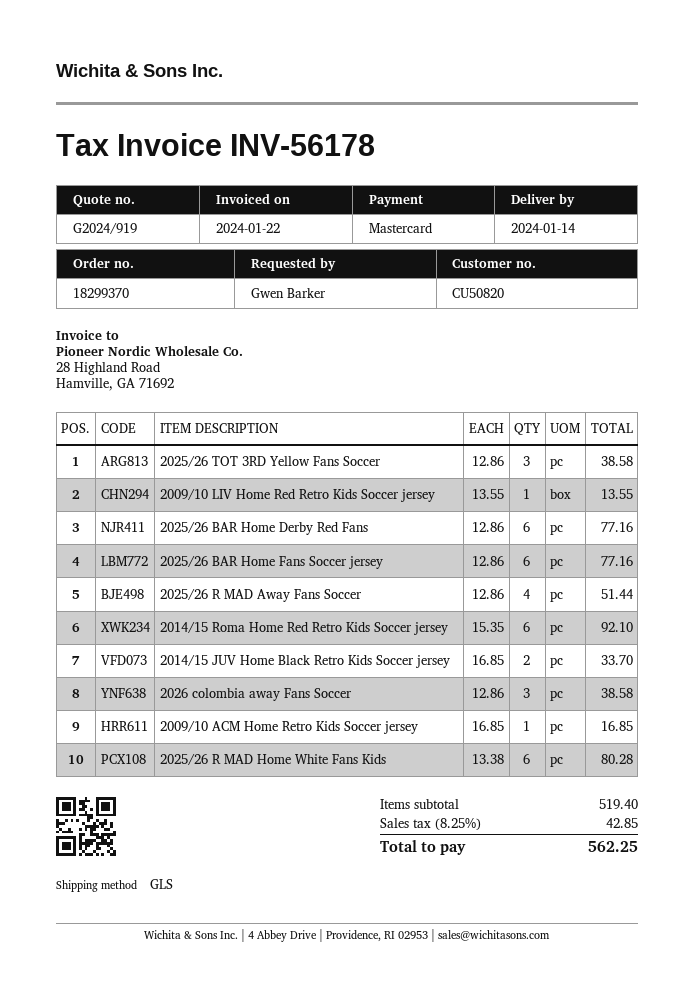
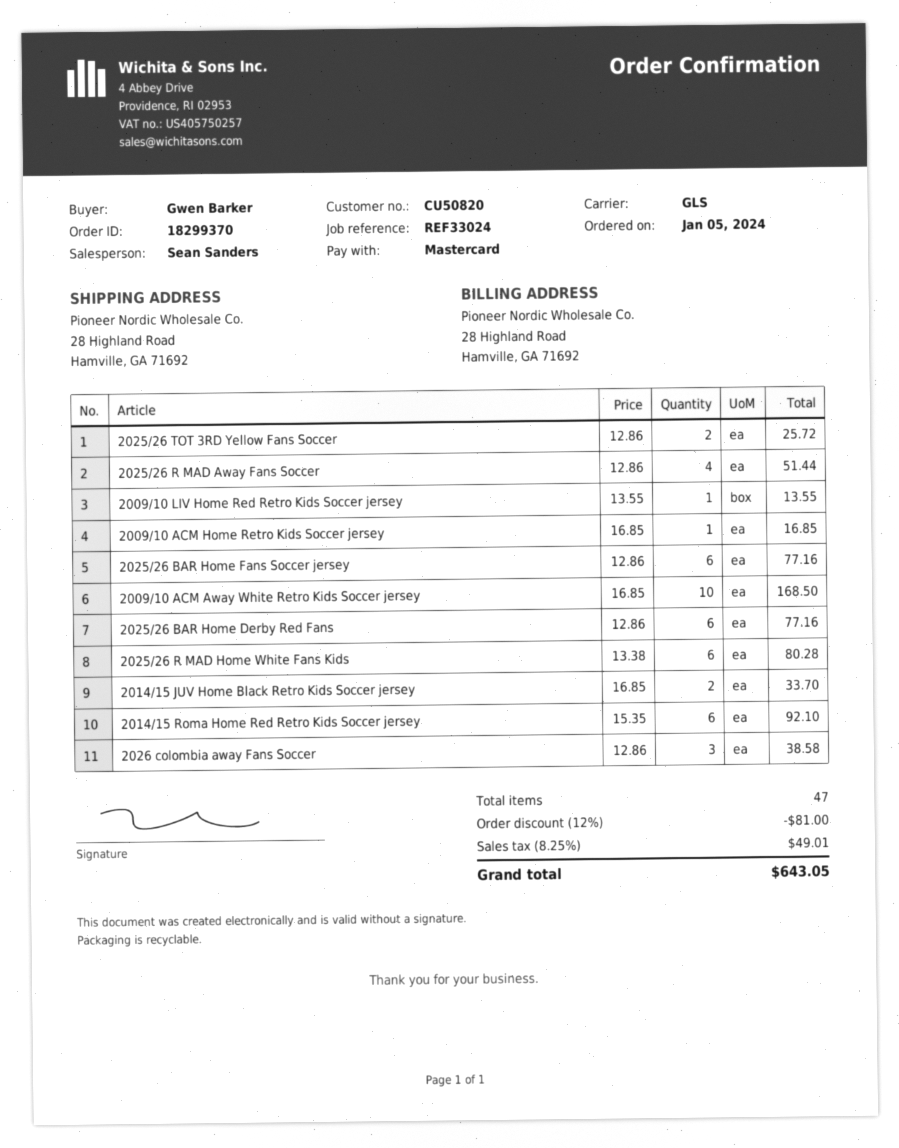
2025/26 TOT 3RD Yellow Fans Soccer: 3 x 12.86 = 38.58 -> 2 x 12.86 = 25.72
2009/10 ACM Away White Retro Kids Soccer jersey: none -> 10 x 16.85 = 168.50
discount: none -> 12% = 81.00
tax: 8.25% = 42.85 -> 8.25% = 49.01
total: 562.25 -> 643.05

